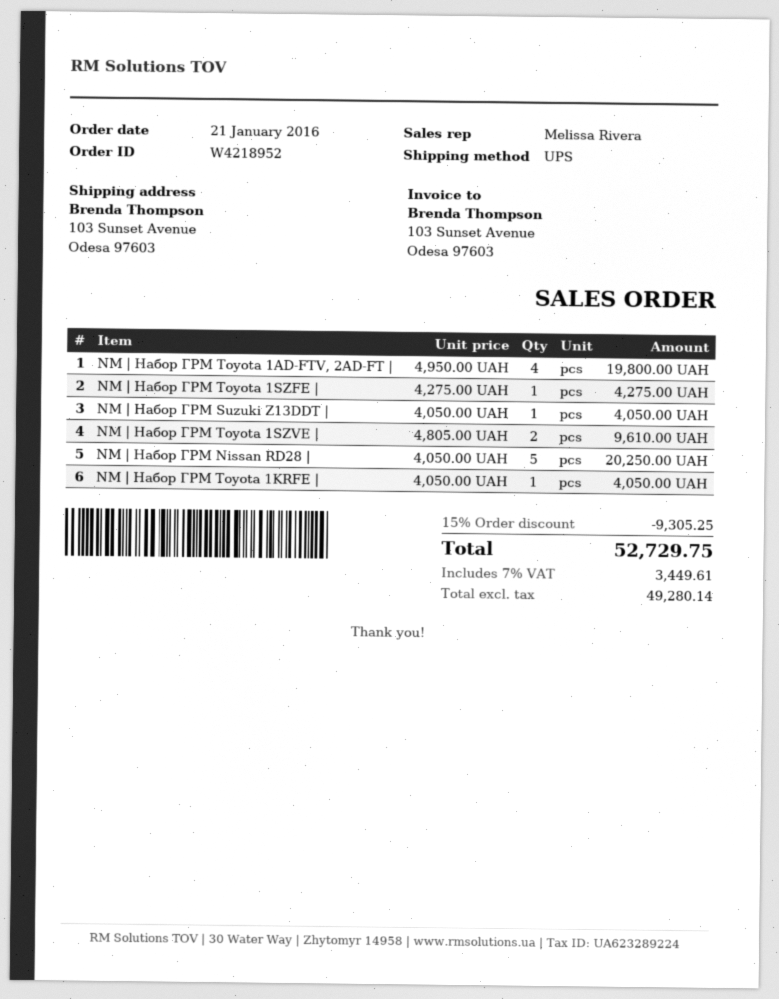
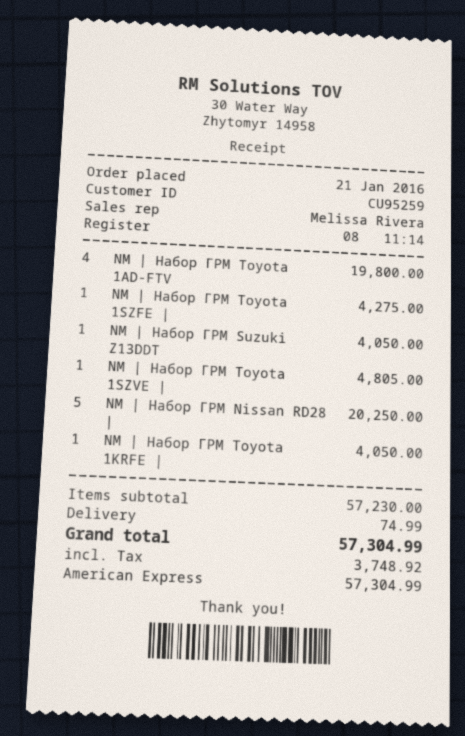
NM | Набор ГРМ Toyota 1SZVE |: 2 for 9610.00 -> 1 for 4805.00
discount: 15% = 9305.25 -> none
shipping: none -> 74.99
tax: 3449.61 -> 3748.92
total: 52729.75 -> 57304.99

